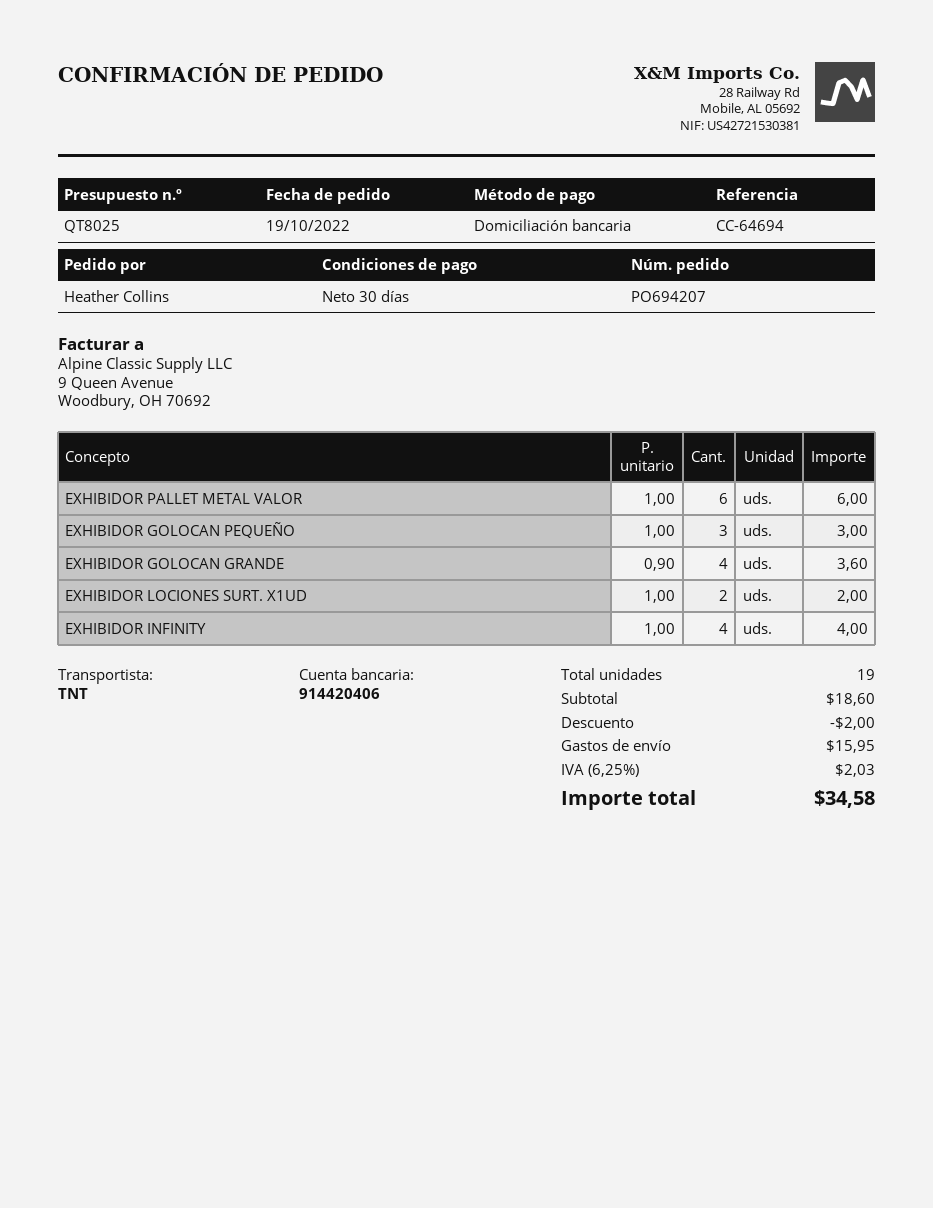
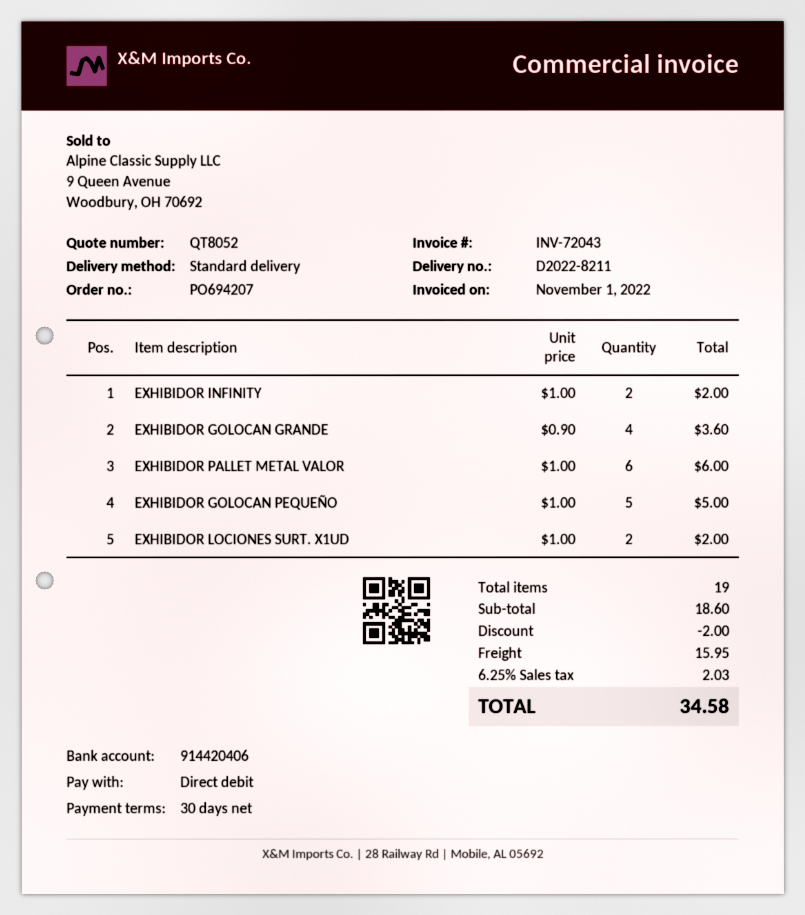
quote number: QT8025 -> QT8052
shipping method: TNT -> standard
EXHIBIDOR GOLOCAN PEQUEÑO: 3 x 1.00 = 3.00 -> 5 x 1.00 = 5.00
EXHIBIDOR INFINITY: 4 x 1.00 = 4.00 -> 2 x 1.00 = 2.00

